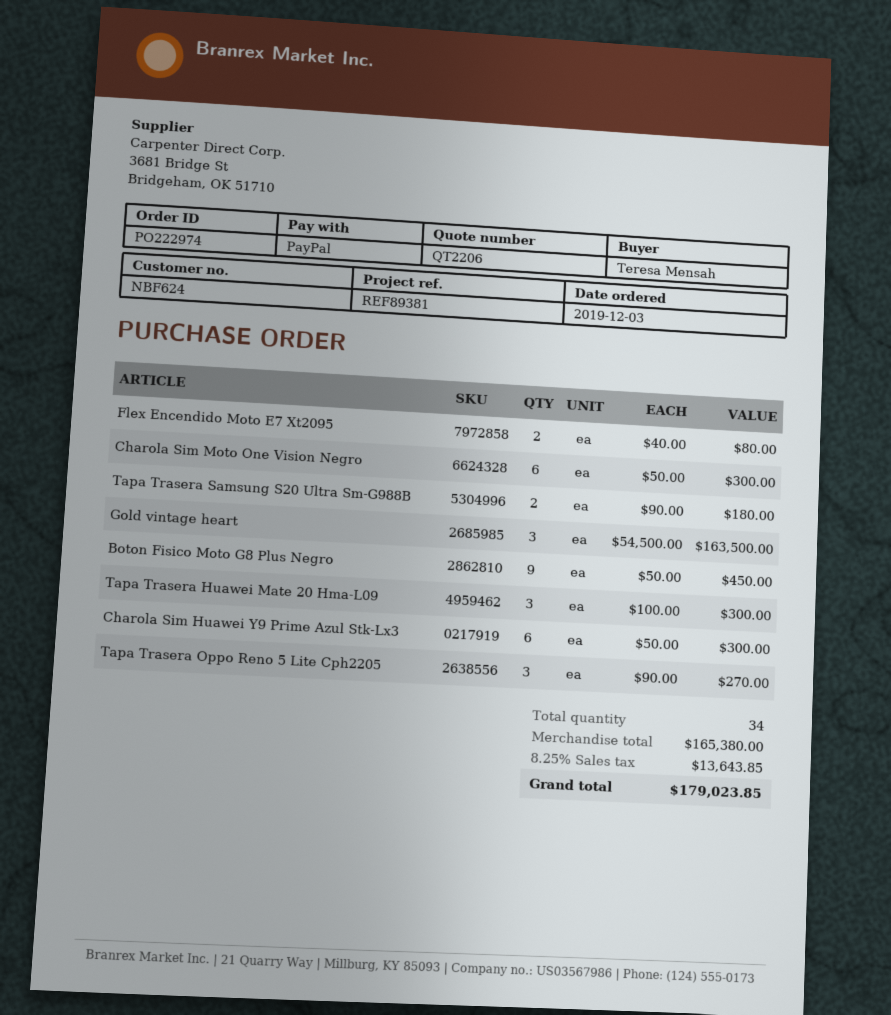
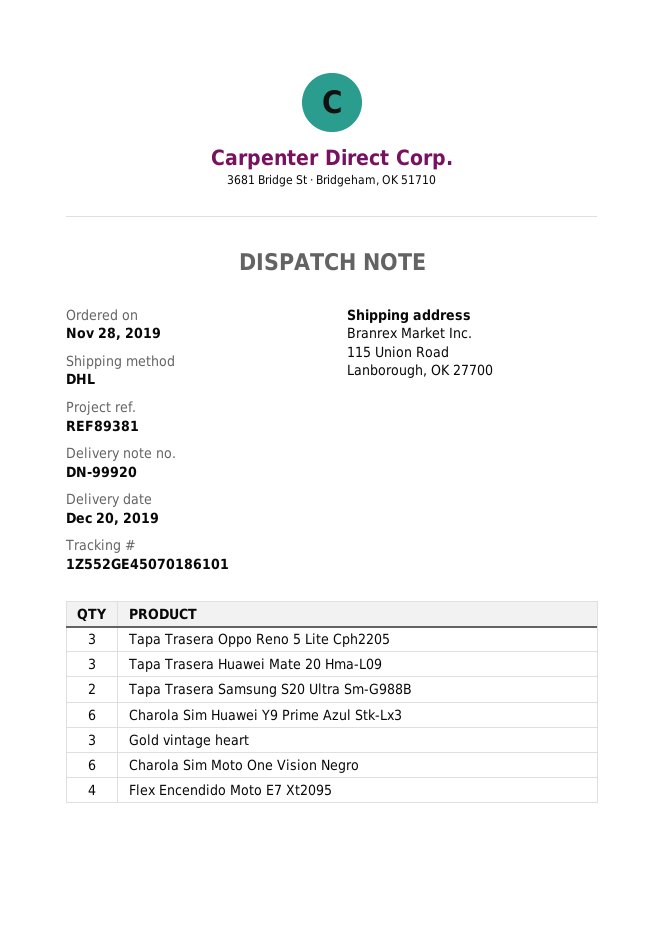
order date: 2019-12-03 -> 2019-11-28
Flex Encendido Moto E7 Xt2095: 2 -> 4
Boton Fisico Moto G8 Plus Negro: 9 -> none

